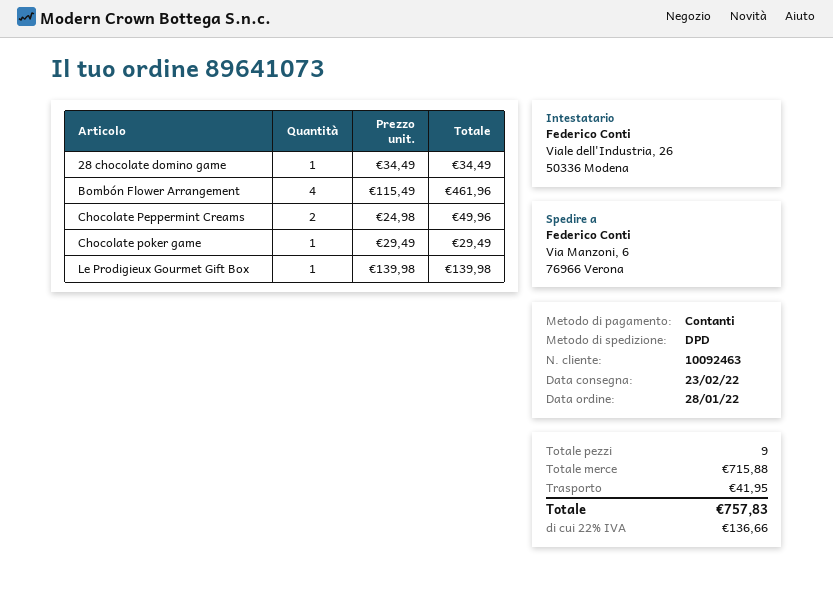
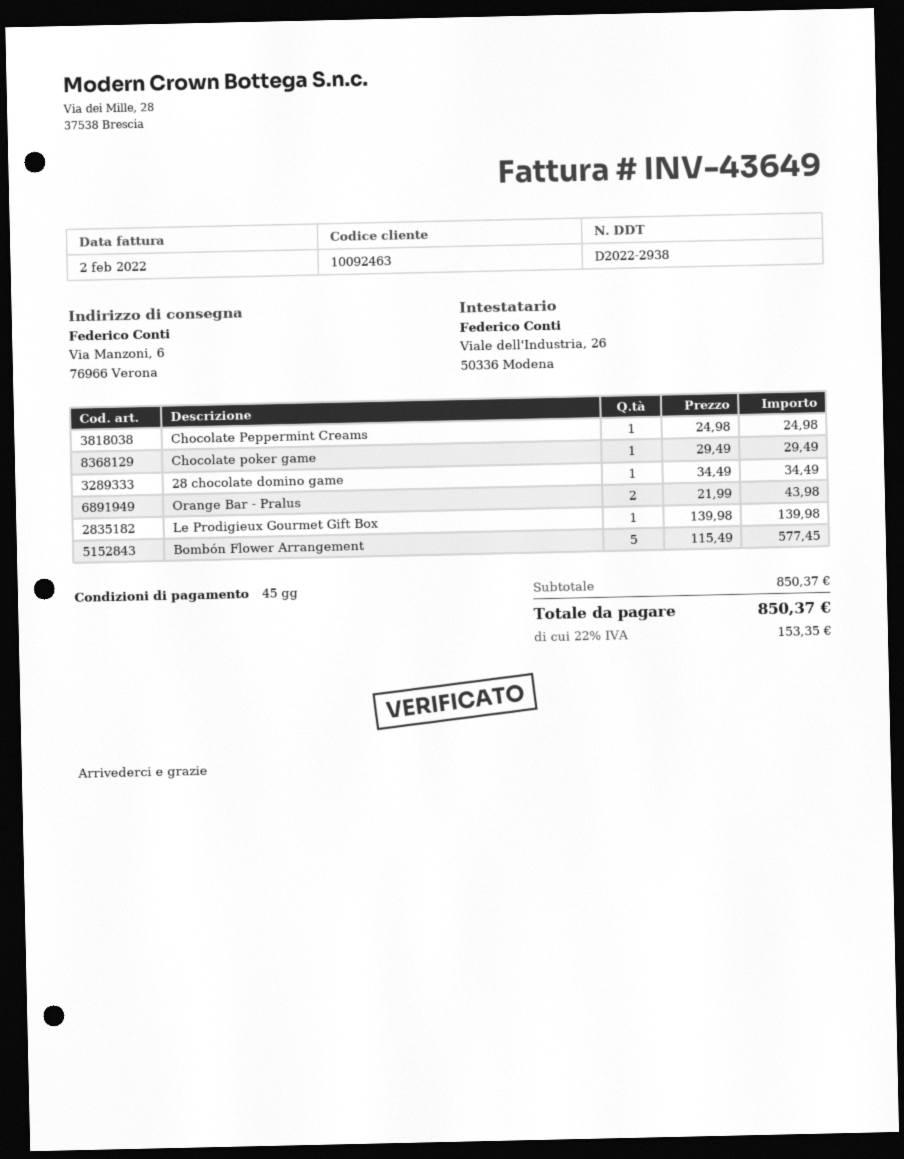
Bombón Flower Arrangement: 4 x 115.49 = 461.96 -> 5 x 115.49 = 577.45
Chocolate Peppermint Creams: 2 x 24.98 = 49.96 -> 1 x 24.98 = 24.98
Orange Bar - Pralus: none -> 2 x 21.99 = 43.98
subtotal: 715.88 -> 850.37
shipping: 41.95 -> none
tax: 22% = 136.66 -> 22% = 153.35
total: 757.83 -> 850.37

